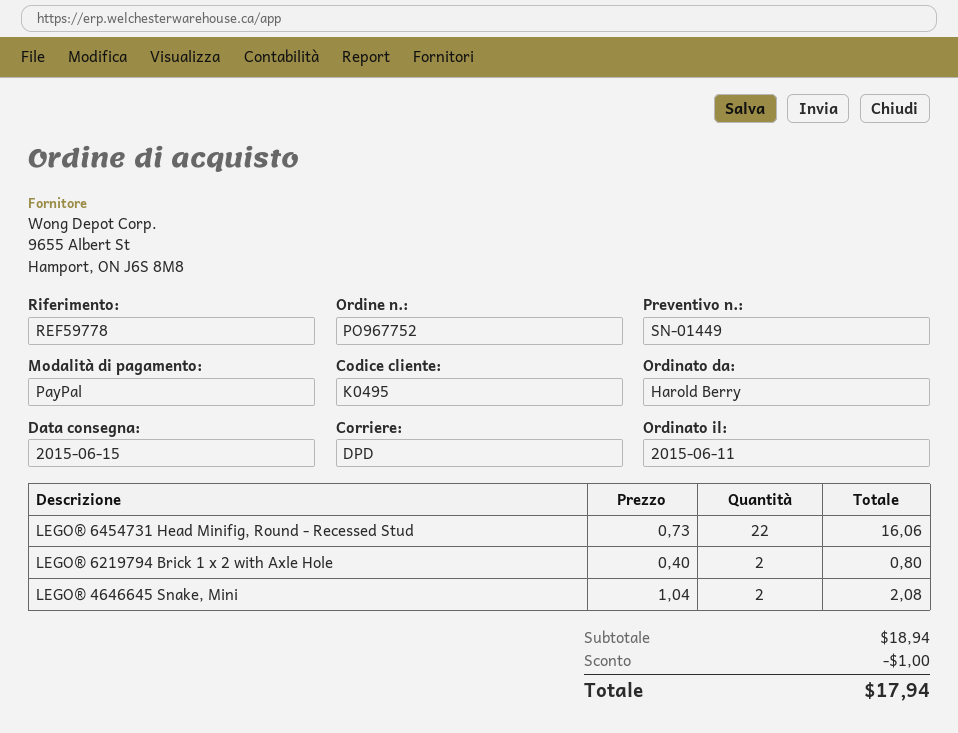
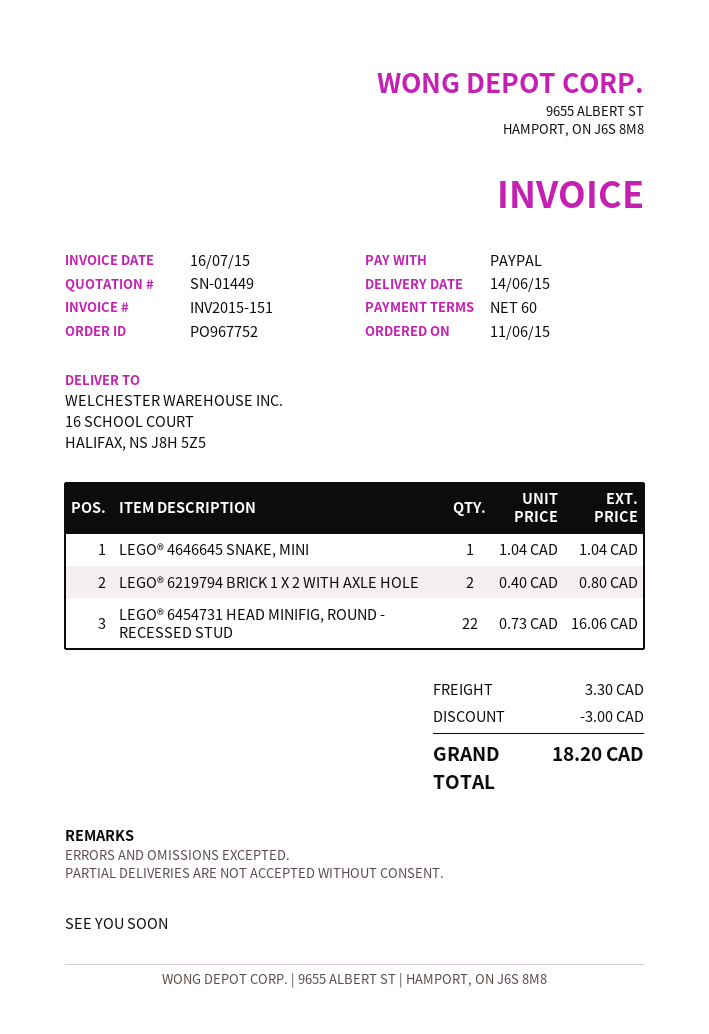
delivery date: 2015-06-15 -> 2015-06-14
LEGO® 4646645 Snake, Mini: 2 x 1.04 = 2.08 -> 1 x 1.04 = 1.04
discount: 1.00 -> 3.00
shipping: none -> 3.30
total: 17.94 -> 18.20

